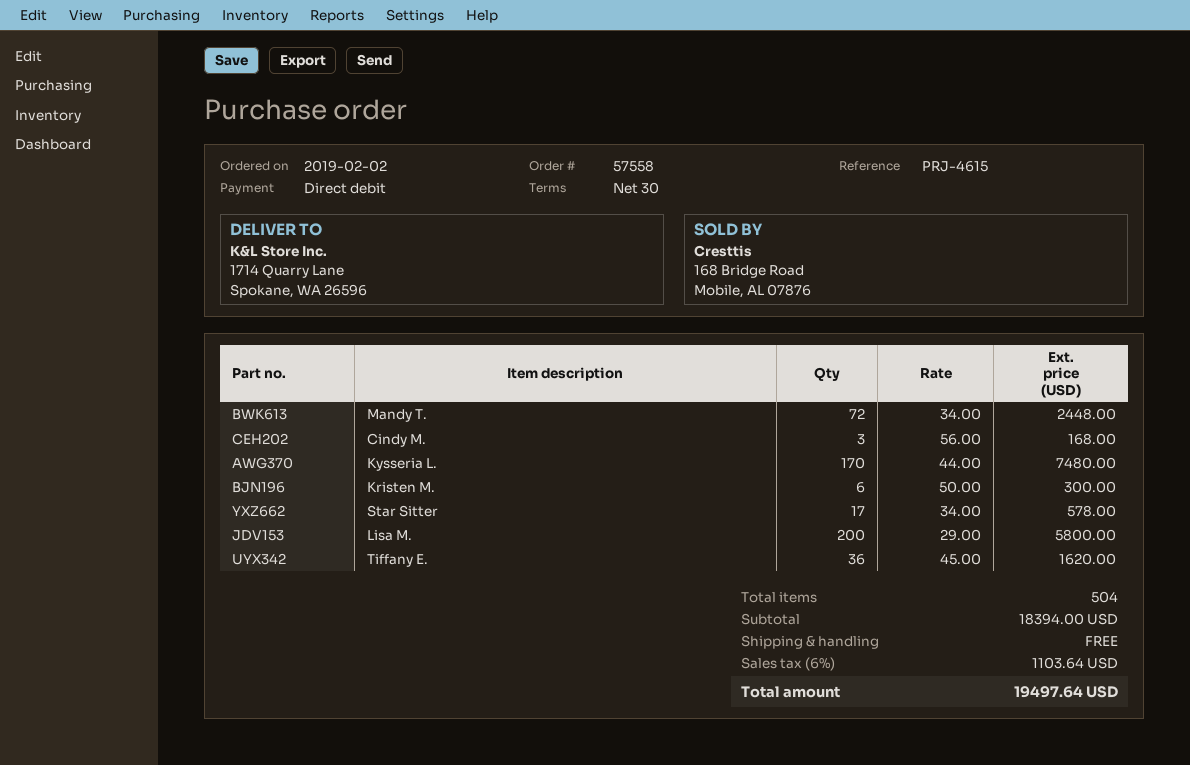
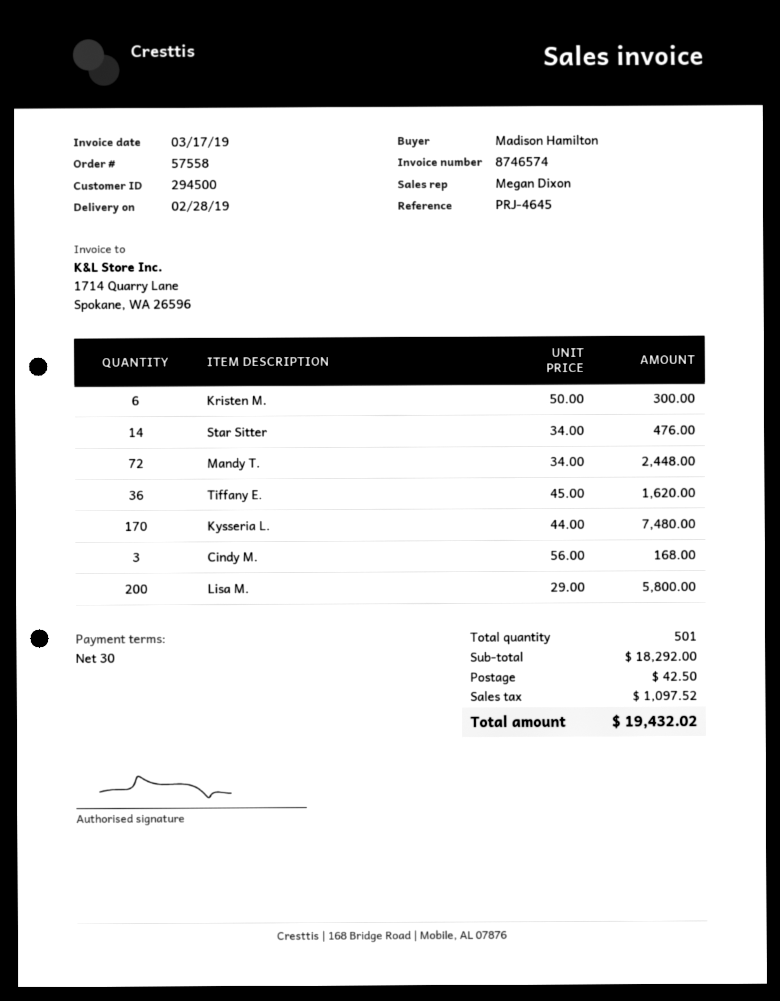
reference: PRJ-4615 -> PRJ-4645
Star Sitter: 17 x 34.00 = 578.00 -> 14 x 34.00 = 476.00
total quantity: 504 -> 501
subtotal: 18394.00 -> 18292.00
shipping: 0.00 -> 42.50
tax: 1103.64 -> 1097.52
total: 19497.64 -> 19432.02

